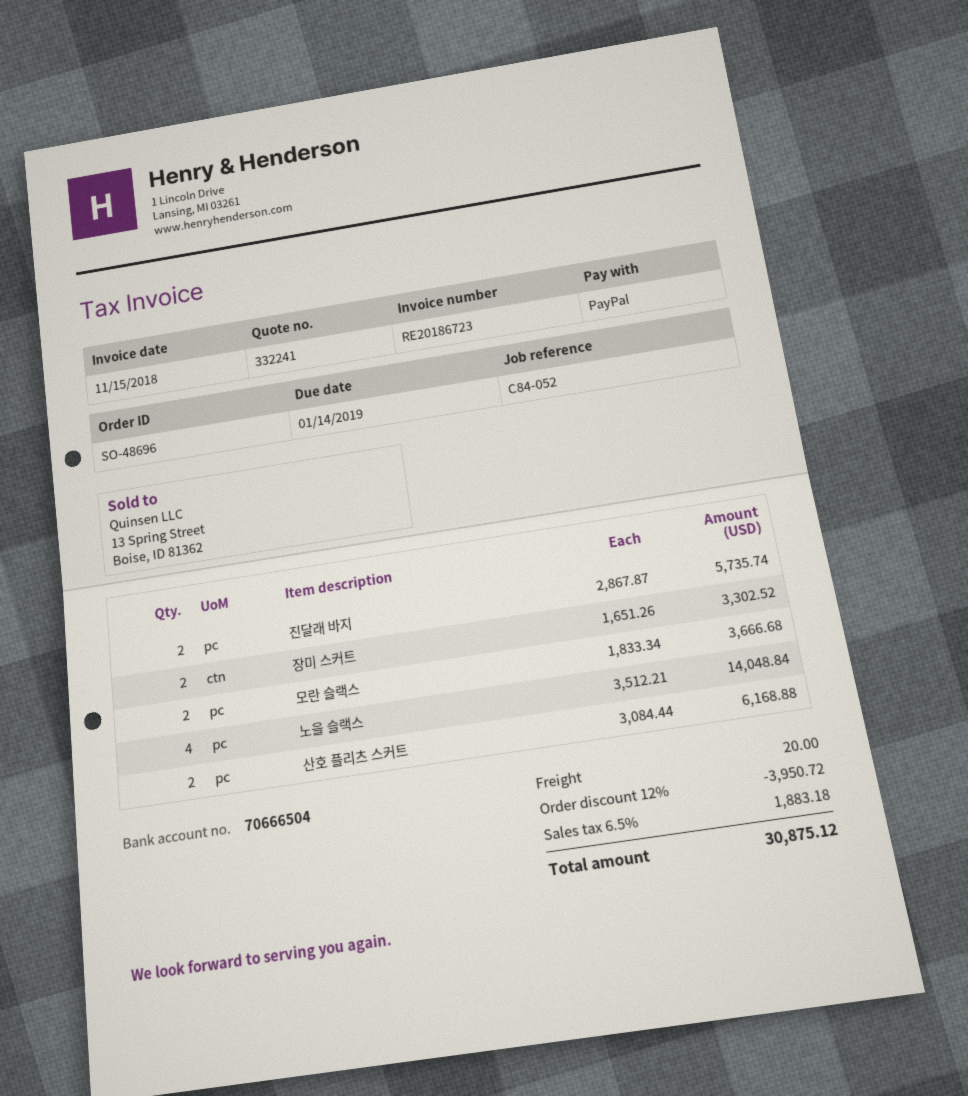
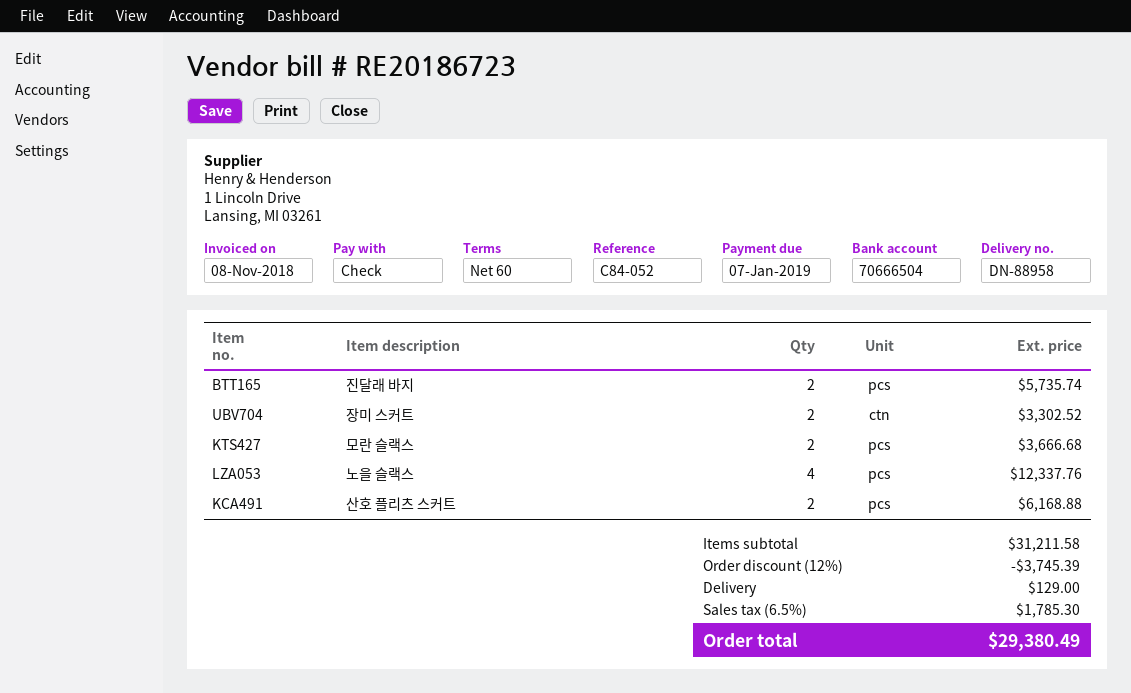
invoice date: 2018-11-15 -> 2018-11-08
due date: 2019-01-14 -> 2019-01-07
payment method: PayPal -> cheque
노을 슬랙스: 4 for 14048.84 -> 4 for 12337.76
discount: 12% = 3950.72 -> 12% = 3745.39
shipping: 20.00 -> 129.00
tax: 6.5% = 1883.18 -> 6.5% = 1785.30
total: 30875.12 -> 29380.49

